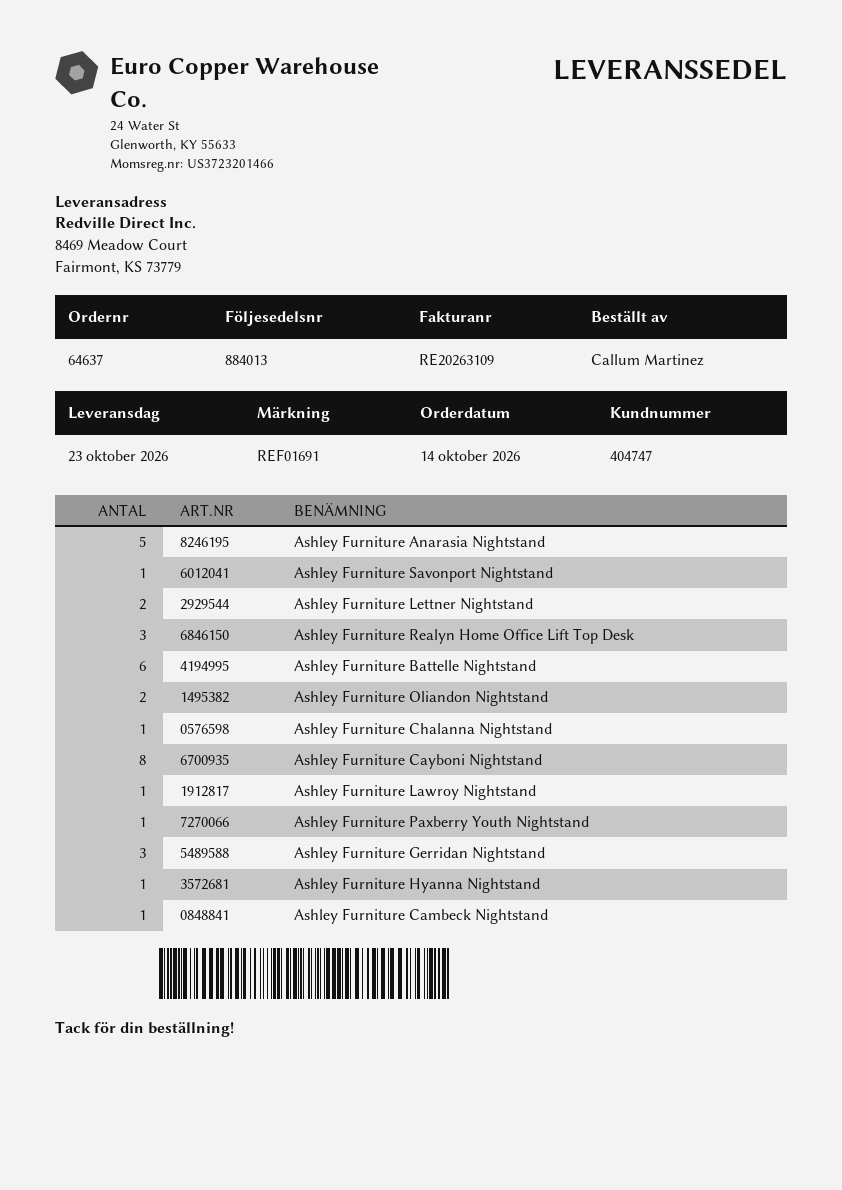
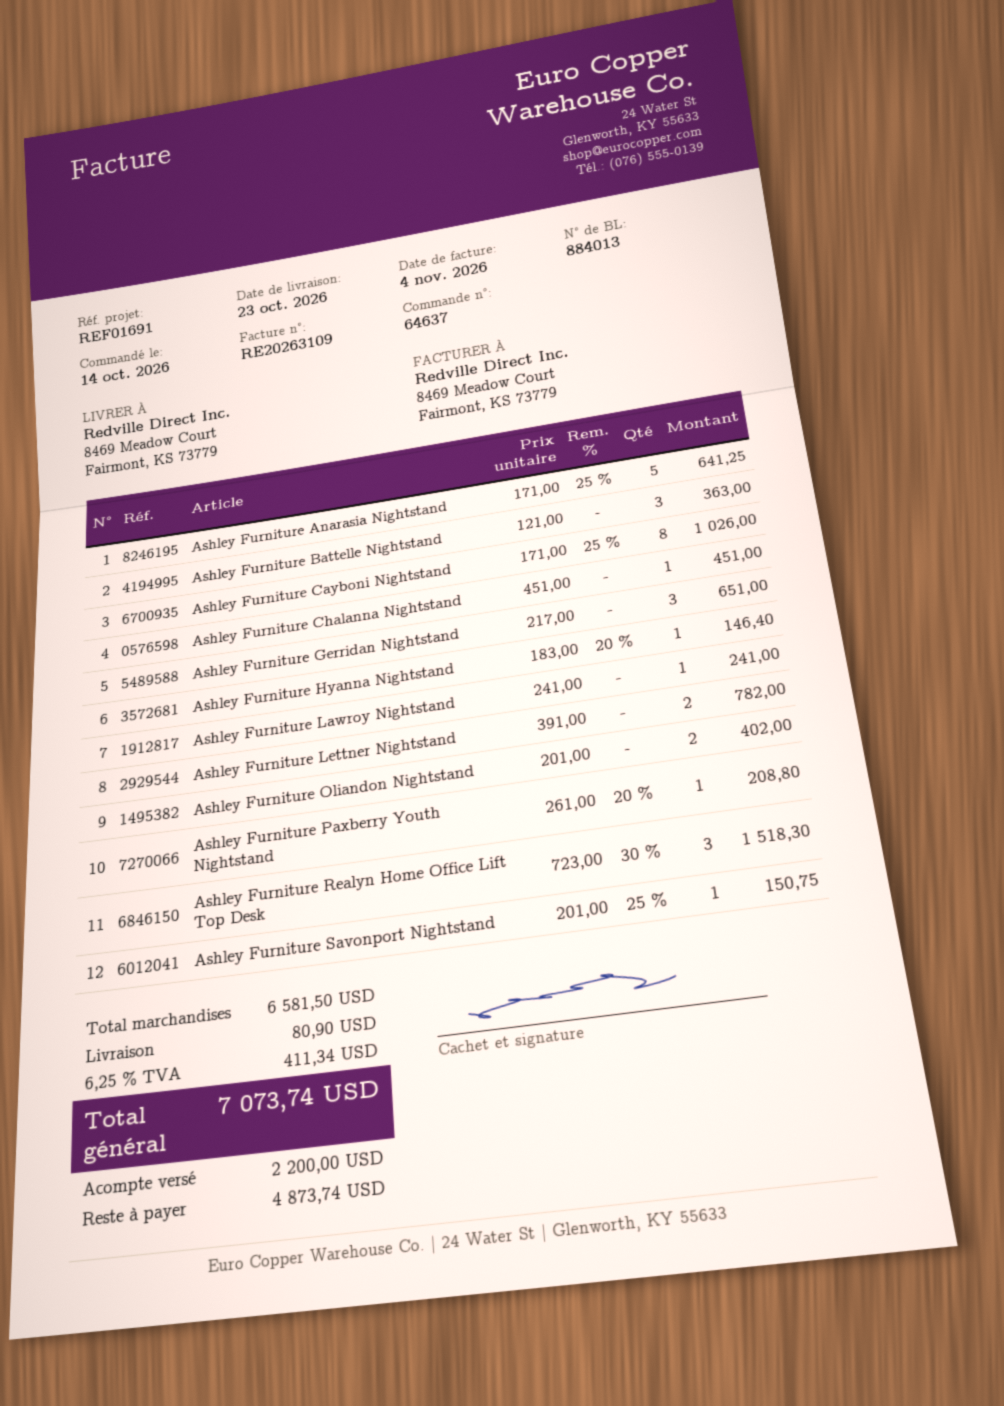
Ashley Furniture Battelle Nightstand: 6 -> 3
Ashley Furniture Cambeck Nightstand: 1 -> none

